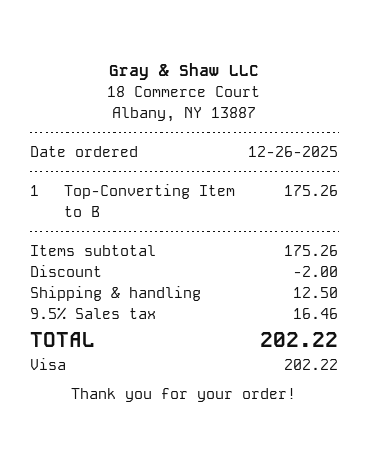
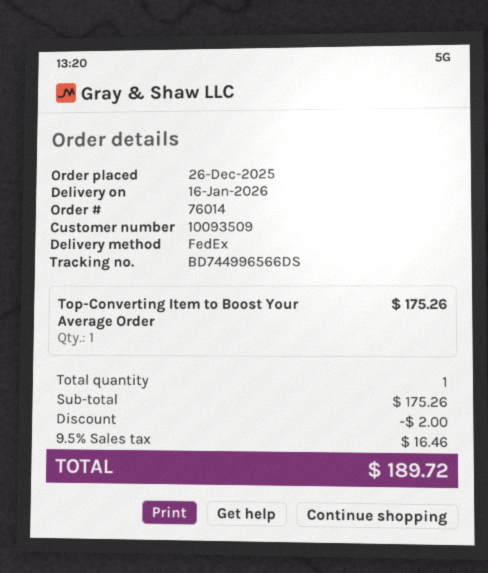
shipping: 12.50 -> none
total: 202.22 -> 189.72

